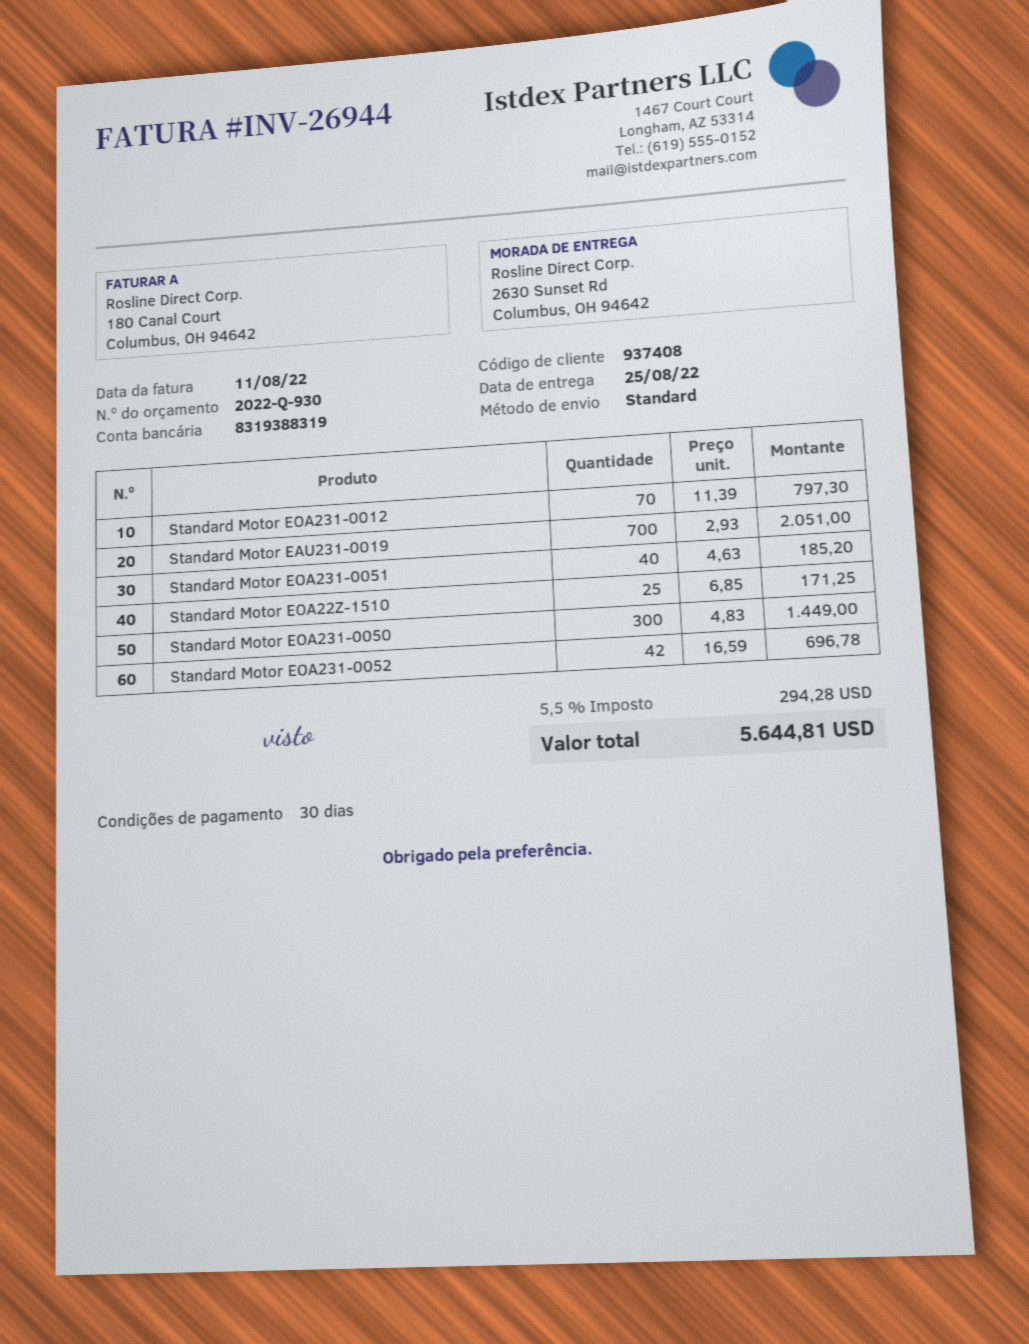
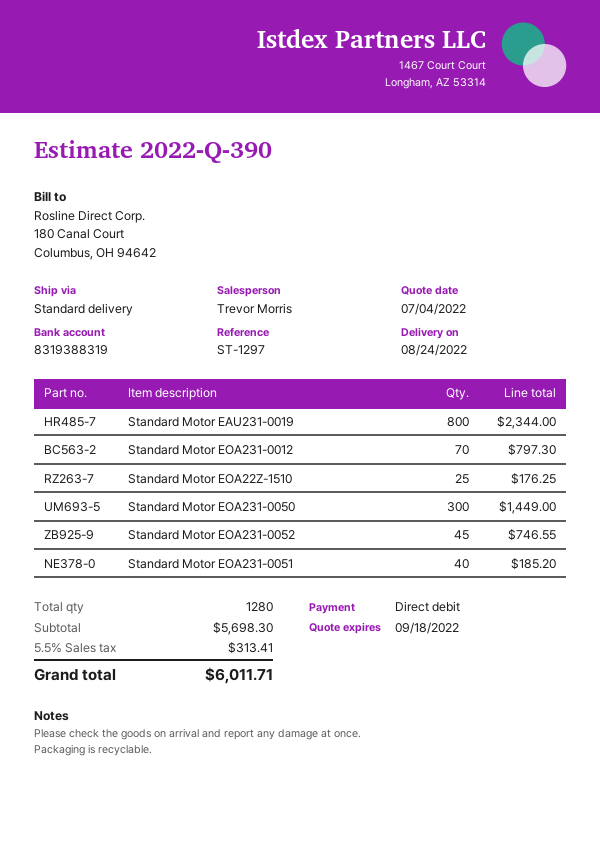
quote number: 2022-Q-930 -> 2022-Q-390
delivery date: 2022-08-25 -> 2022-08-24
Standard Motor EAU231-0019: 700 for 2051.00 -> 800 for 2344.00
Standard Motor EOA22Z-1510: 25 for 171.25 -> 25 for 176.25
Standard Motor EOA231-0052: 42 for 696.78 -> 45 for 746.55
tax: 5.5% = 294.28 -> 5.5% = 313.41
total: 5644.81 -> 6011.71

